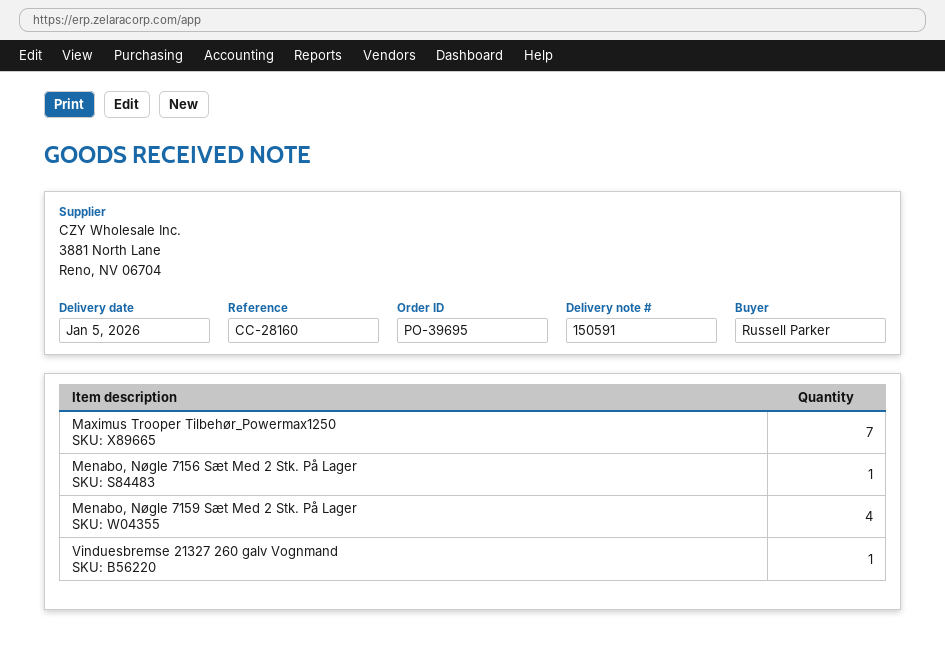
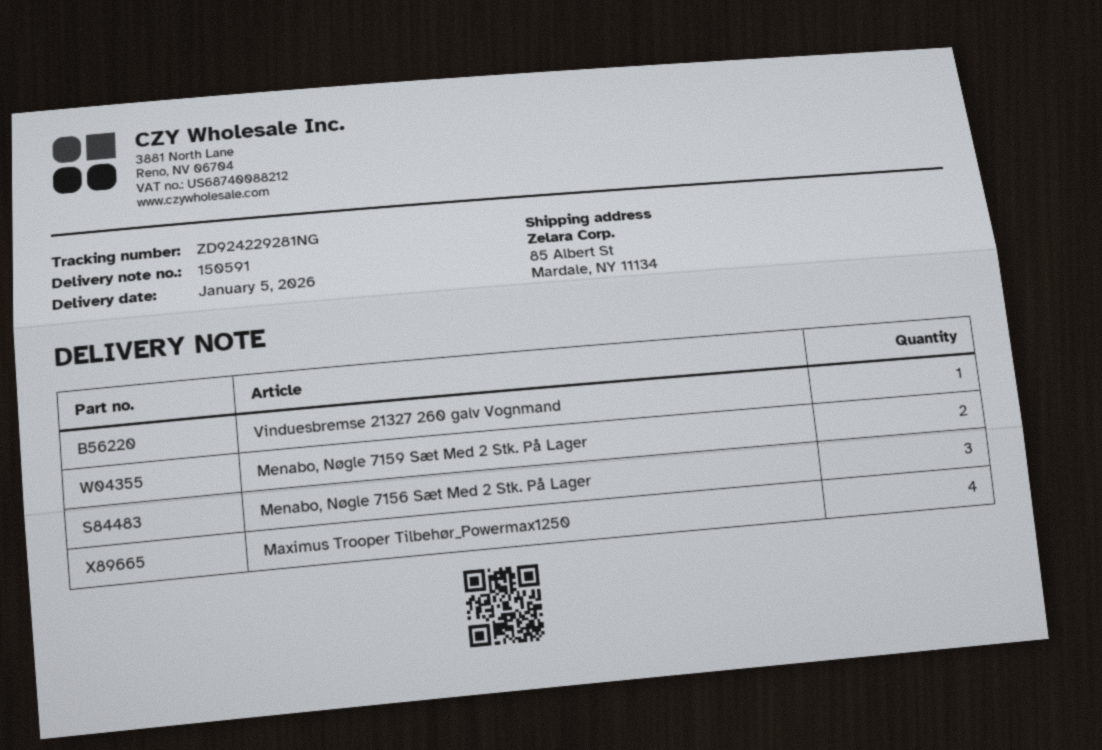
Maximus Trooper Tilbehør_Powermax1250: 7 -> 4
Menabo, Nøgle 7156 Sæt Med 2 Stk. På Lager: 1 -> 3
Menabo, Nøgle 7159 Sæt Med 2 Stk. På Lager: 4 -> 2

